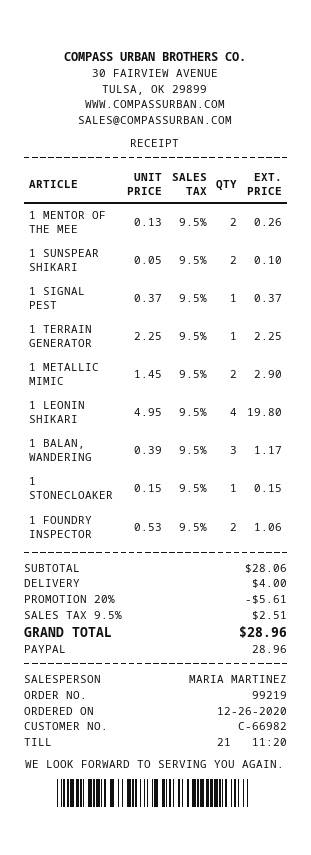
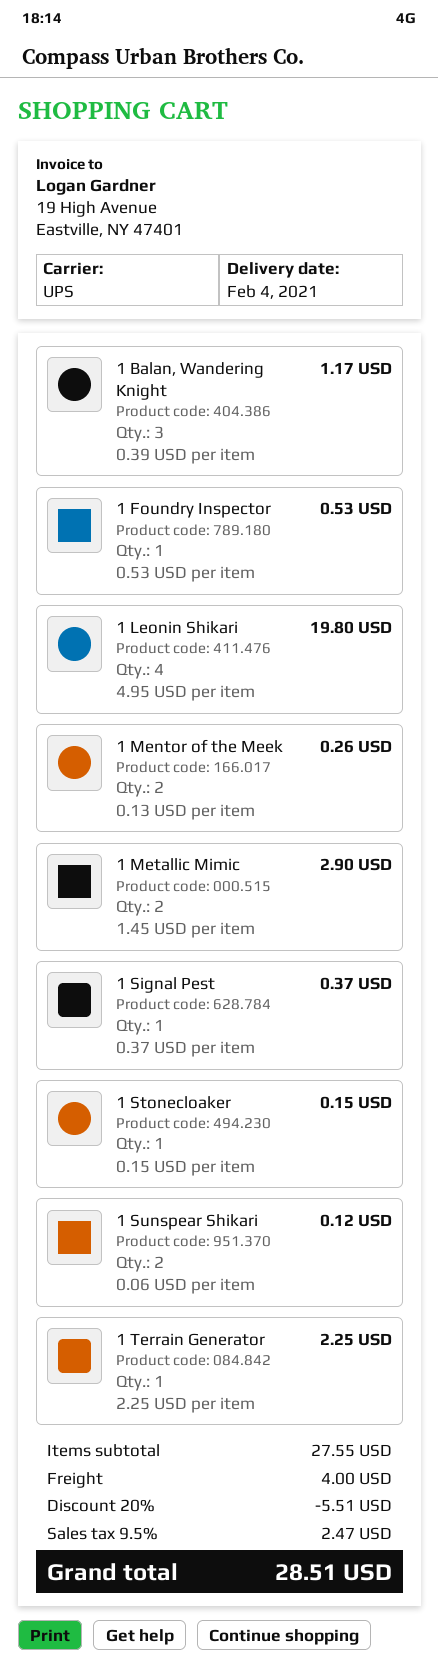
1 SUNSPEAR SHIKARI: 2 x 0.05 = 0.10 -> 2 x 0.06 = 0.12
1 FOUNDRY INSPECTOR: 2 x 0.53 = 1.06 -> 1 x 0.53 = 0.53
subtotal: 28.06 -> 27.55
discount: 20% = 5.61 -> 20% = 5.51
tax: 9.5% = 2.51 -> 9.5% = 2.47
total: 28.96 -> 28.51

